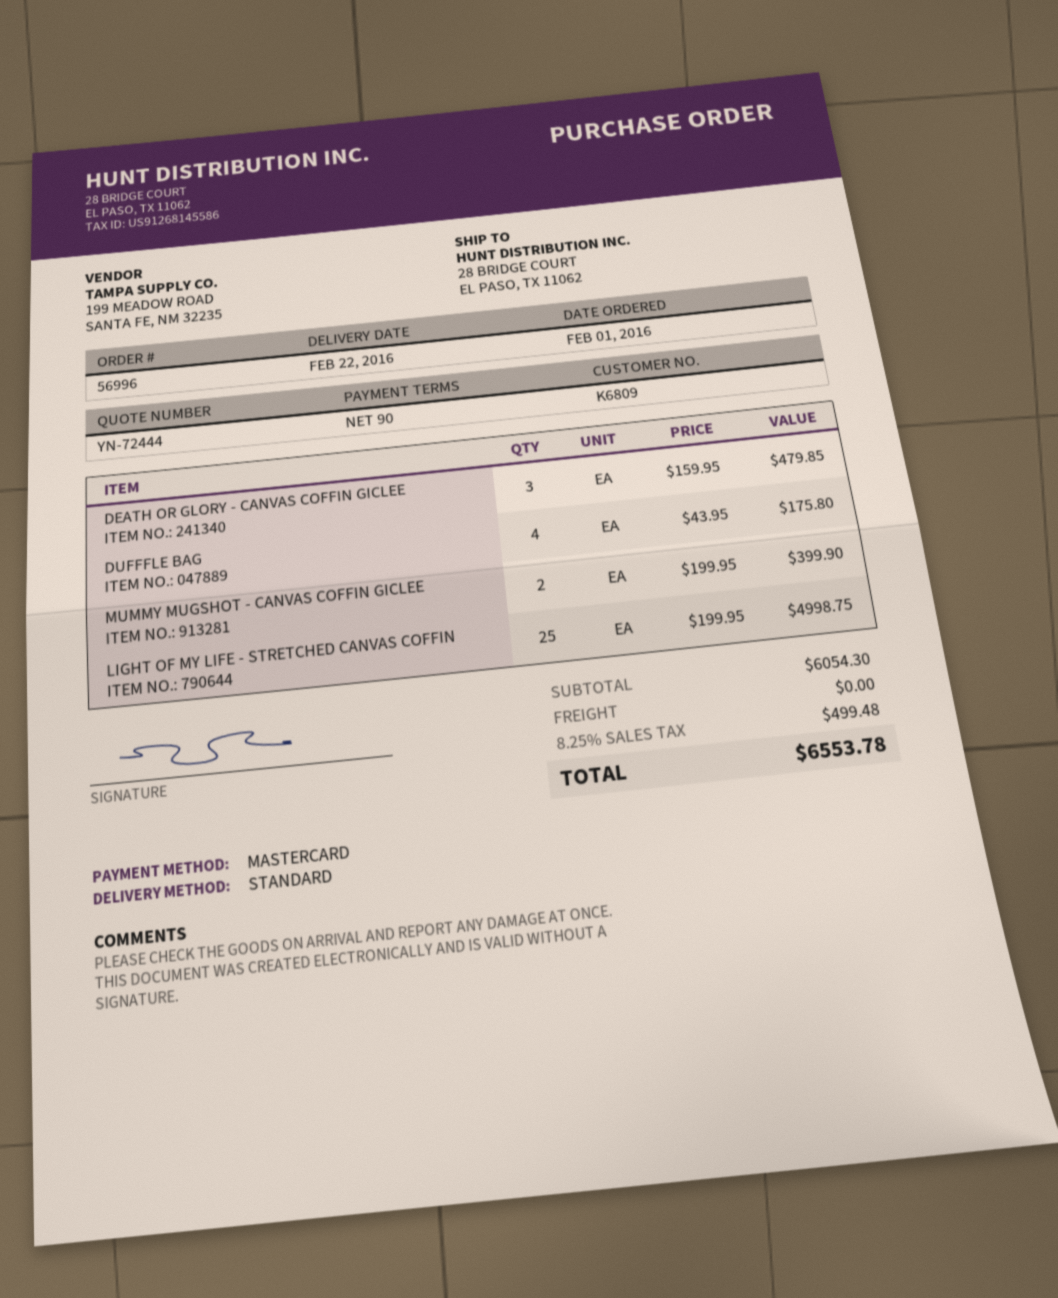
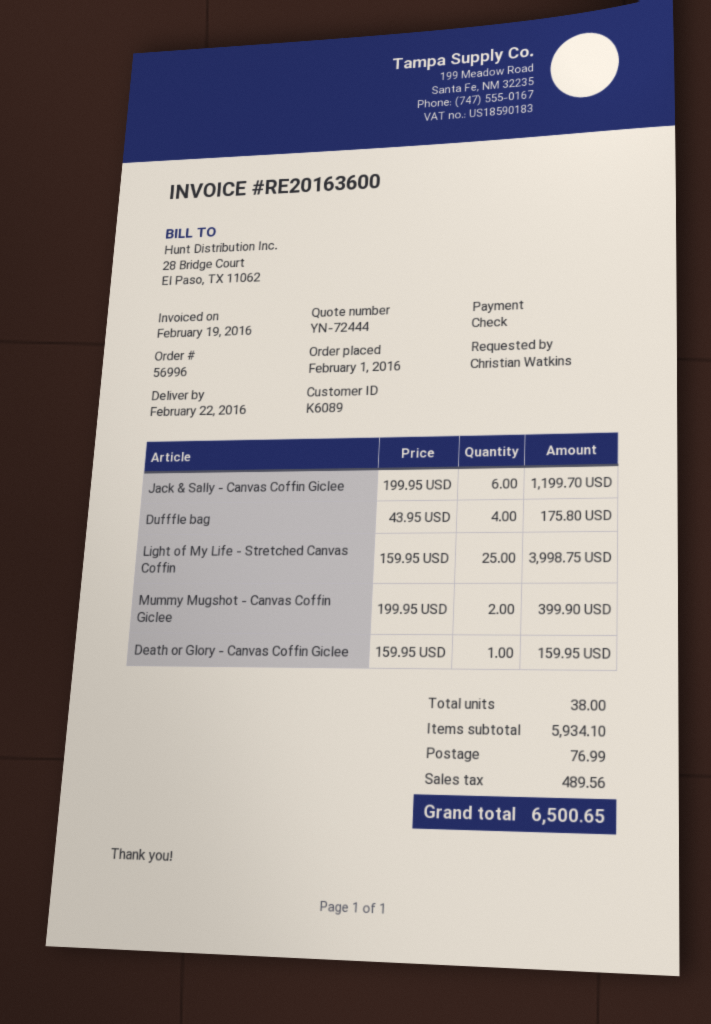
customer number: K6809 -> K6089
payment method: Mastercard -> cheque
DEATH OR GLORY - CANVAS COFFIN GICLEE: 3 x 159.95 = 479.85 -> 1 x 159.95 = 159.95
LIGHT OF MY LIFE - STRETCHED CANVAS COFFIN: 25 x 199.95 = 4998.75 -> 25 x 159.95 = 3998.75
Jack & Sally - Canvas Coffin Giclee: none -> 6 x 199.95 = 1199.70
subtotal: 6054.30 -> 5934.10
shipping: 0.00 -> 76.99
tax: 499.48 -> 489.56
total: 6553.78 -> 6500.65

